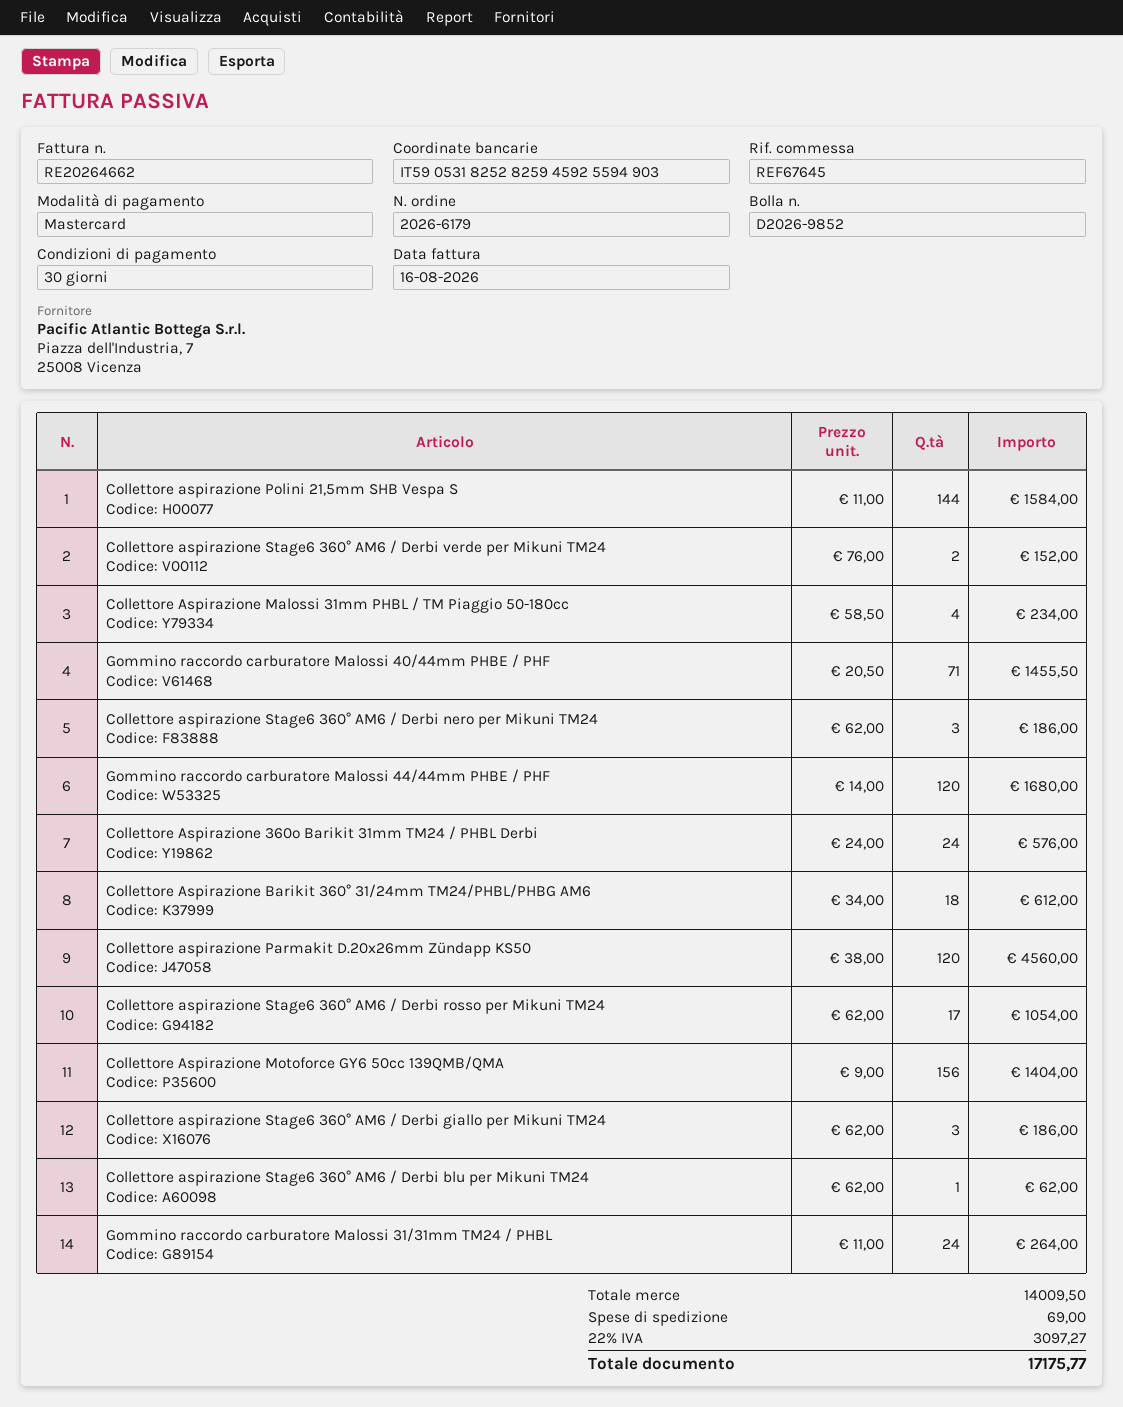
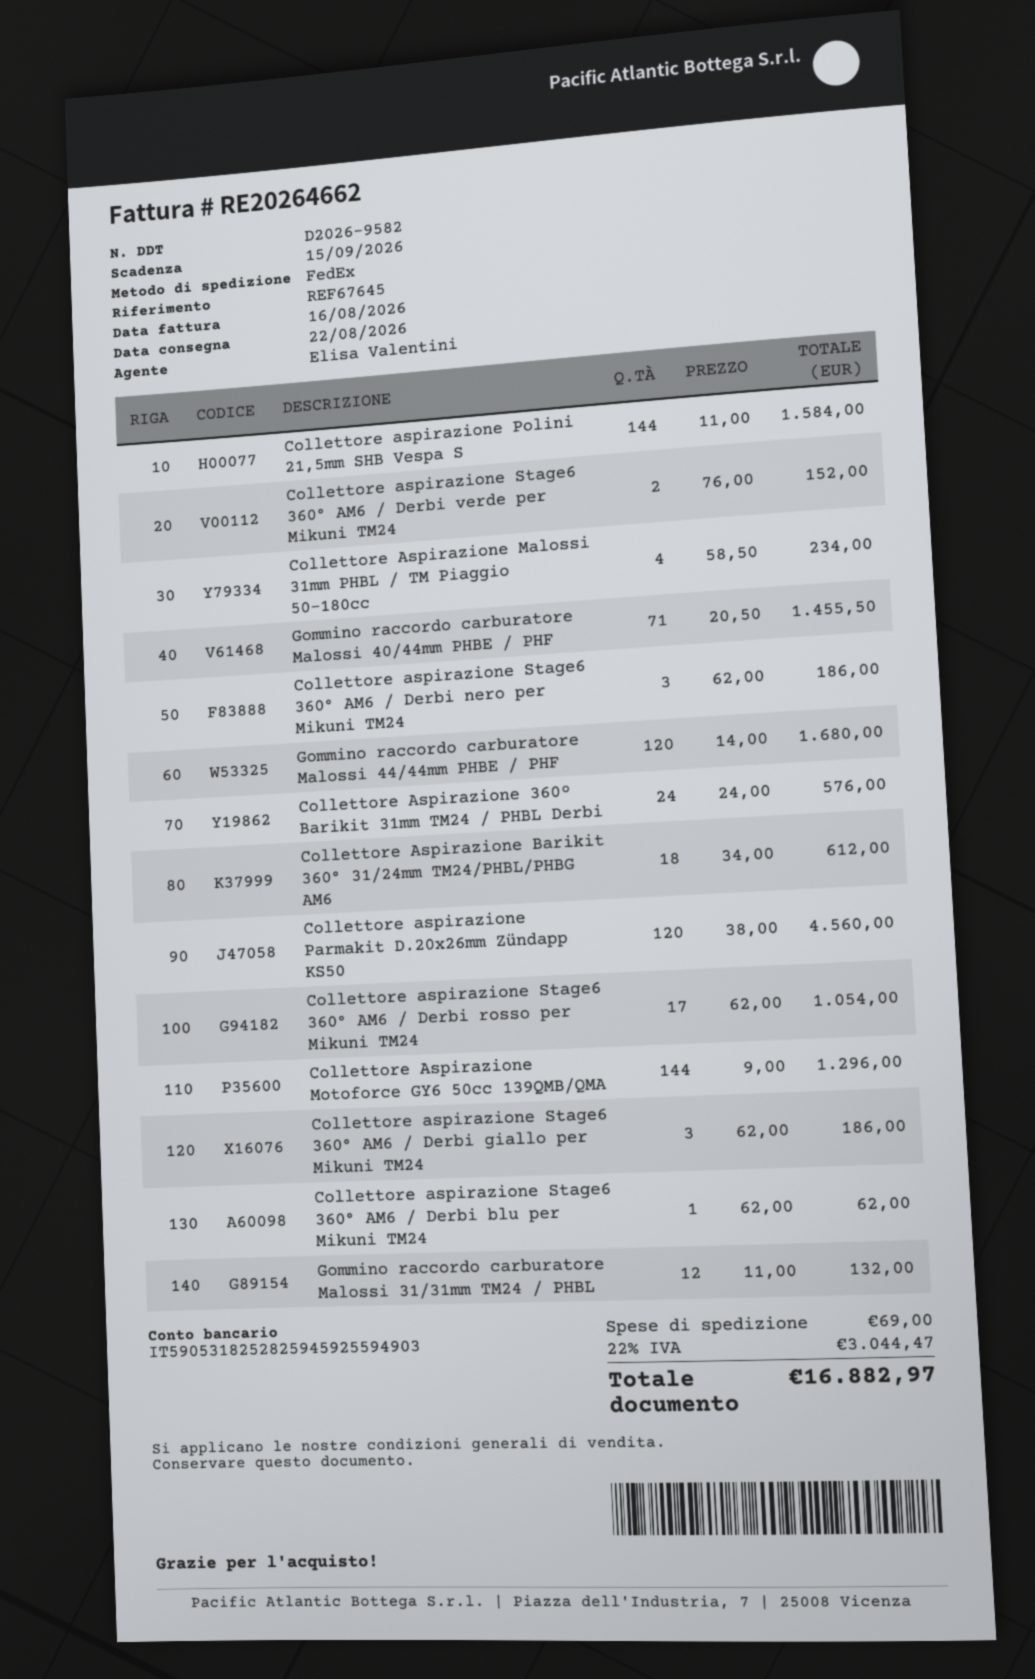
delivery note number: D2026-9852 -> D2026-9582
Collettore Aspirazione Motoforce GY6 50cc 139QMB/QMA: 156 x 9.00 = 1404.00 -> 144 x 9.00 = 1296.00
Gommino raccordo carburatore Malossi 31/31mm TM24 / PHBL: 24 x 11.00 = 264.00 -> 12 x 11.00 = 132.00
tax: 22% = 3097.27 -> 22% = 3044.47
total: 17175.77 -> 16882.97

